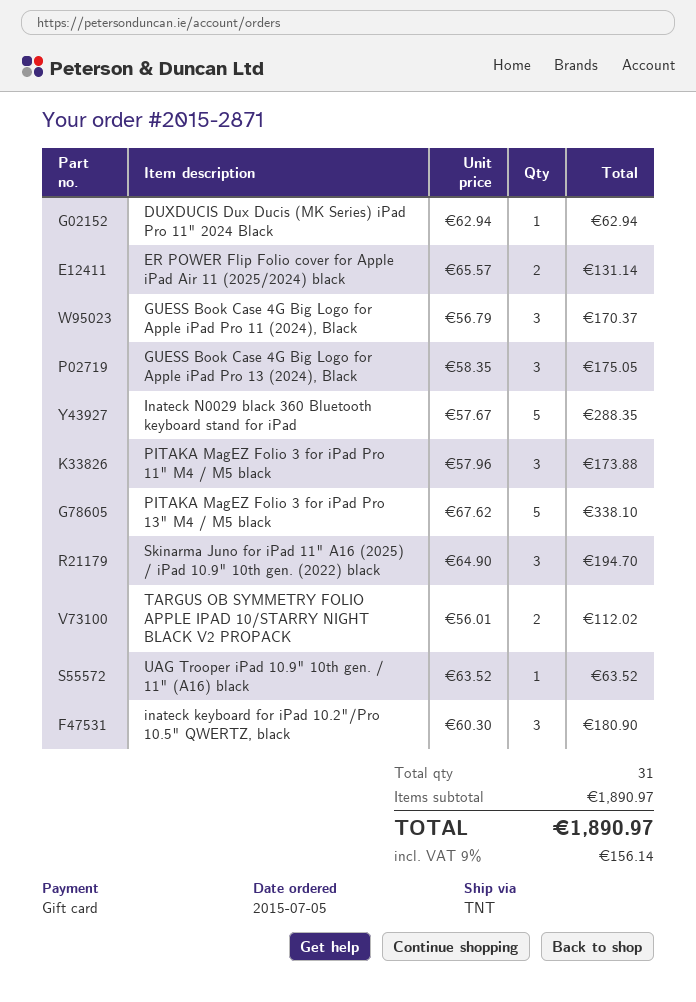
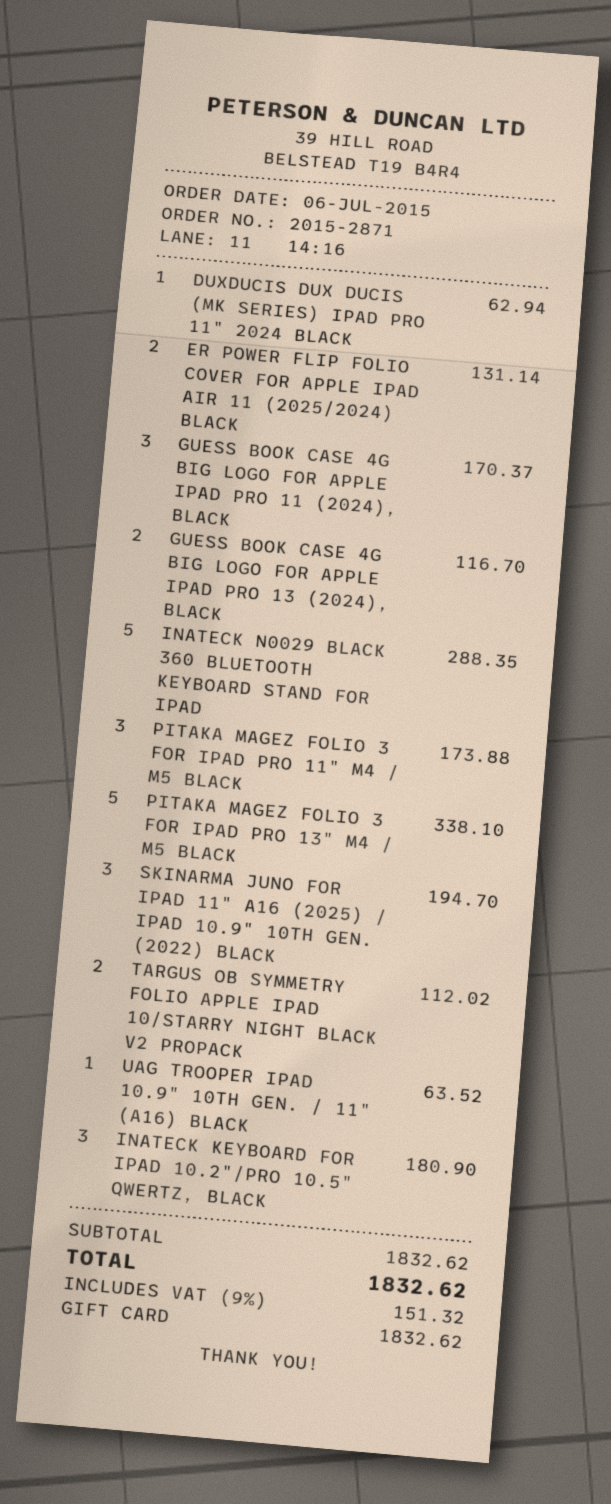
order date: 2015-07-05 -> 2015-07-06
GUESS Book Case 4G Big Logo for Apple iPad Pro 13 (2024), Black: 3 for 175.05 -> 2 for 116.70
subtotal: 1890.97 -> 1832.62
tax: 9% = 156.14 -> 9% = 151.32
total: 1890.97 -> 1832.62

